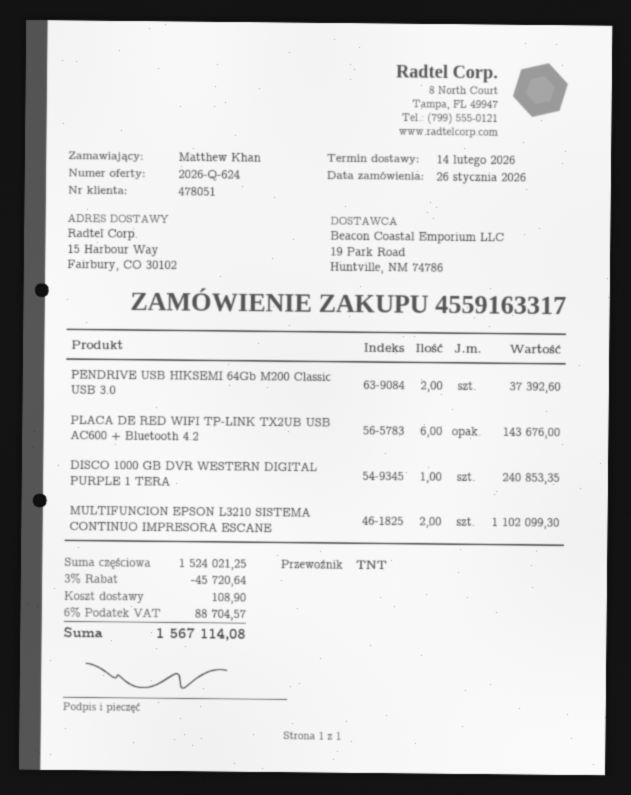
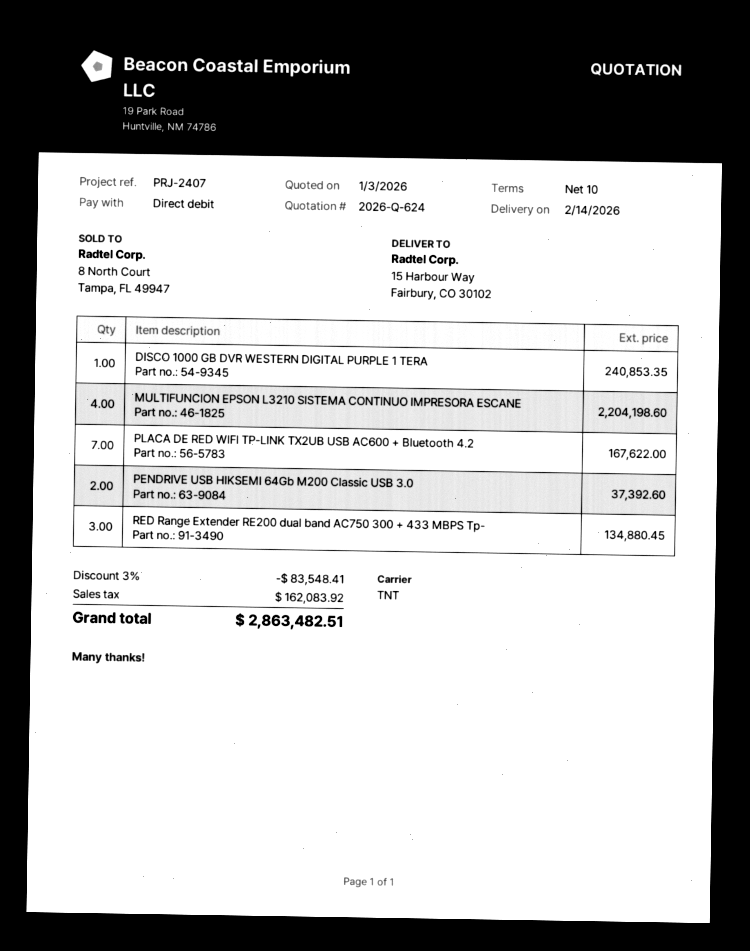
PLACA DE RED WIFI TP-LINK TX2UB USB AC600 + Bluetooth 4.2: 6 for 143676.00 -> 7 for 167622.00
MULTIFUNCION EPSON L3210 SISTEMA CONTINUO IMPRESORA ESCANE: 2 for 1102099.30 -> 4 for 2204198.60
RED Range Extender RE200 dual band AC750 300 + 433 MBPS Tp-: none -> 3 for 134880.45
discount: 3% = 45720.64 -> 3% = 83548.41
shipping: 108.90 -> none
tax: 88704.57 -> 162083.92
total: 1567114.08 -> 2863482.51

